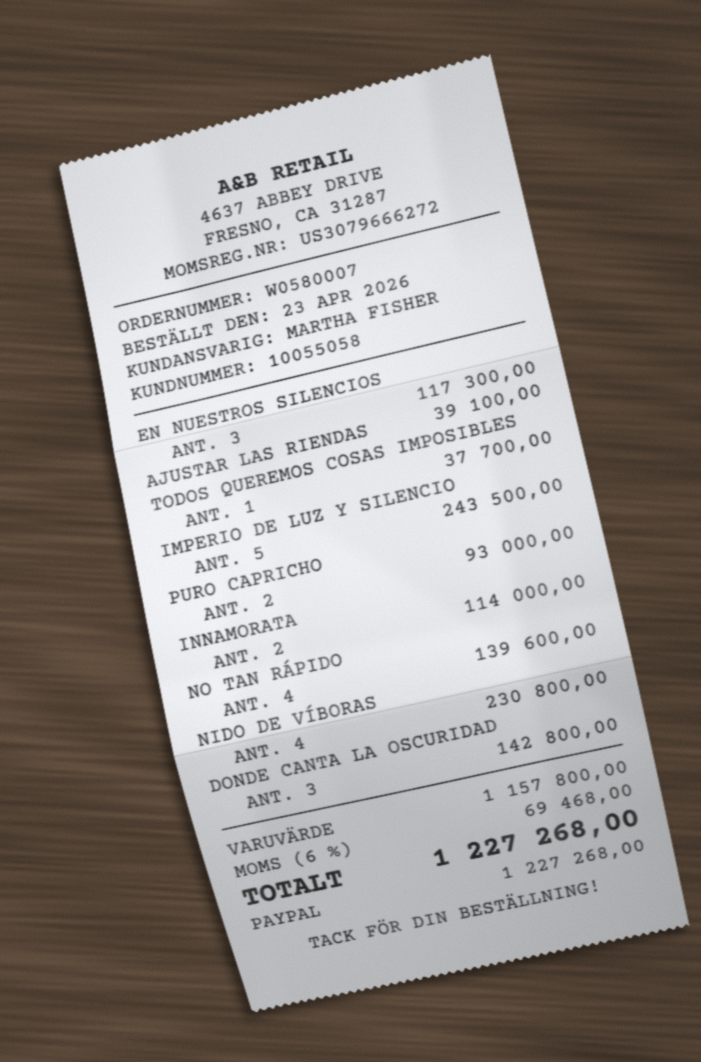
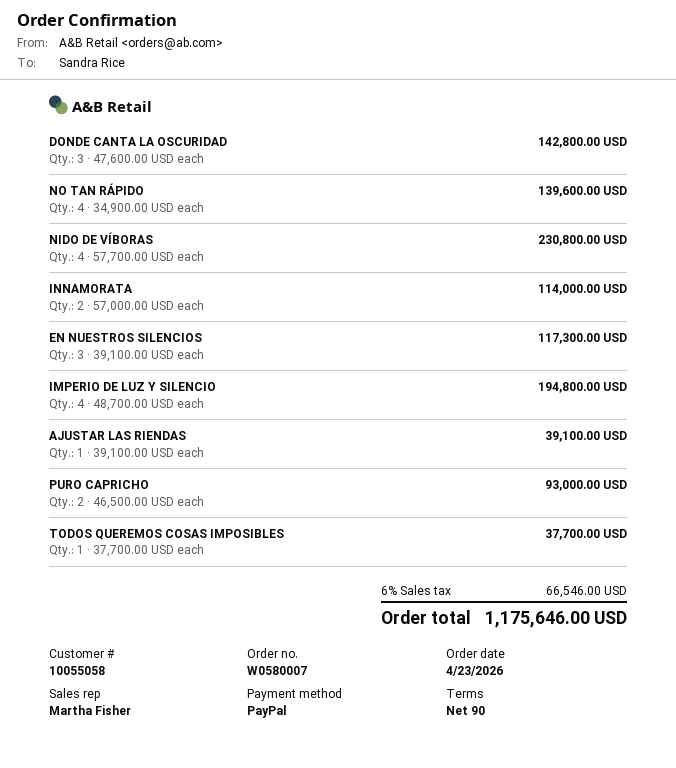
IMPERIO DE LUZ Y SILENCIO: 5 for 243500.00 -> 4 for 194800.00
tax: 6% = 69468.00 -> 6% = 66546.00
total: 1227268.00 -> 1175646.00

